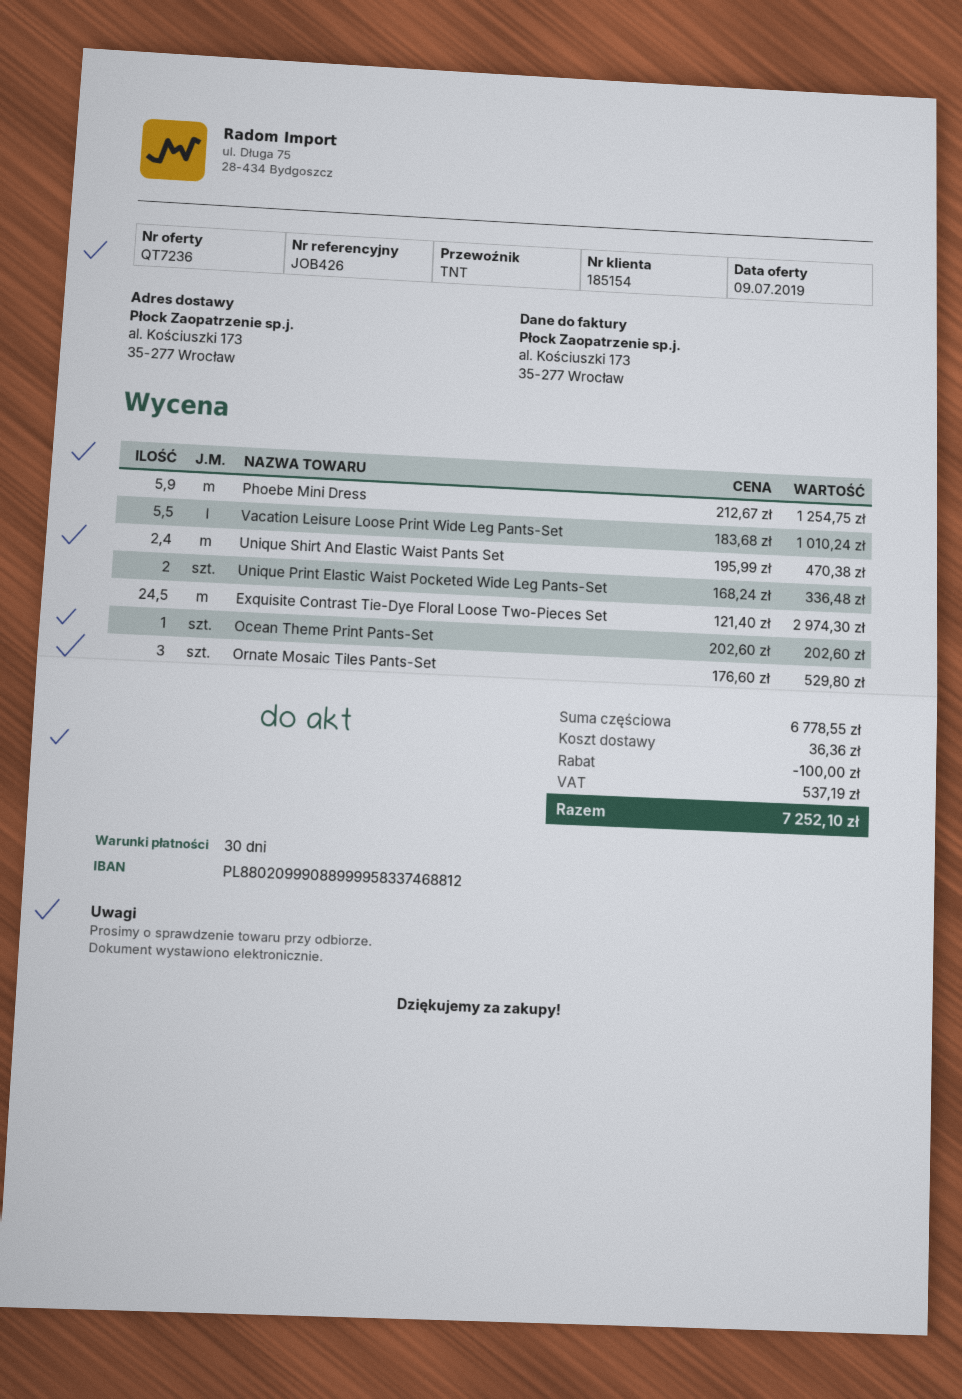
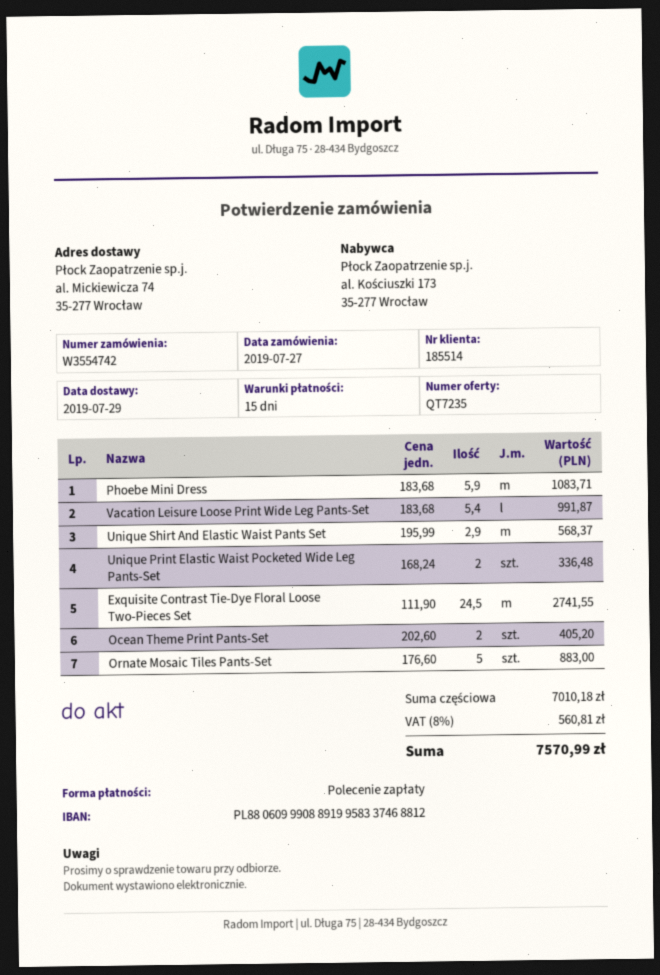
quote number: QT7236 -> QT7235
payment terms: 30 days -> 15 days
customer number: 185154 -> 185514
bank account: PL88020999088999958337468812 -> PL88060999088919958337468812
ship to: al. Kościuszki 173, 35-277 Wrocław -> al. Mickiewicza 74, 35-277 Wrocław
Phoebe Mini Dress: 5.9 x 212.67 = 1254.75 -> 5.9 x 183.68 = 1083.71
Vacation Leisure Loose Print Wide Leg Pants-Set: 5.5 x 183.68 = 1010.24 -> 5.4 x 183.68 = 991.87
Unique Shirt And Elastic Waist Pants Set: 2.4 x 195.99 = 470.38 -> 2.9 x 195.99 = 568.37
Exquisite Contrast Tie-Dye Floral Loose Two-Pieces Set: 24.5 x 121.40 = 2974.30 -> 24.5 x 111.90 = 2741.55
Ocean Theme Print Pants-Set: 1 x 202.60 = 202.60 -> 2 x 202.60 = 405.20
Ornate Mosaic Tiles Pants-Set: 3 x 176.60 = 529.80 -> 5 x 176.60 = 883.00
subtotal: 6778.55 -> 7010.18
discount: 100.00 -> none
shipping: 36.36 -> none
tax: 537.19 -> 560.81
total: 7252.10 -> 7570.99

